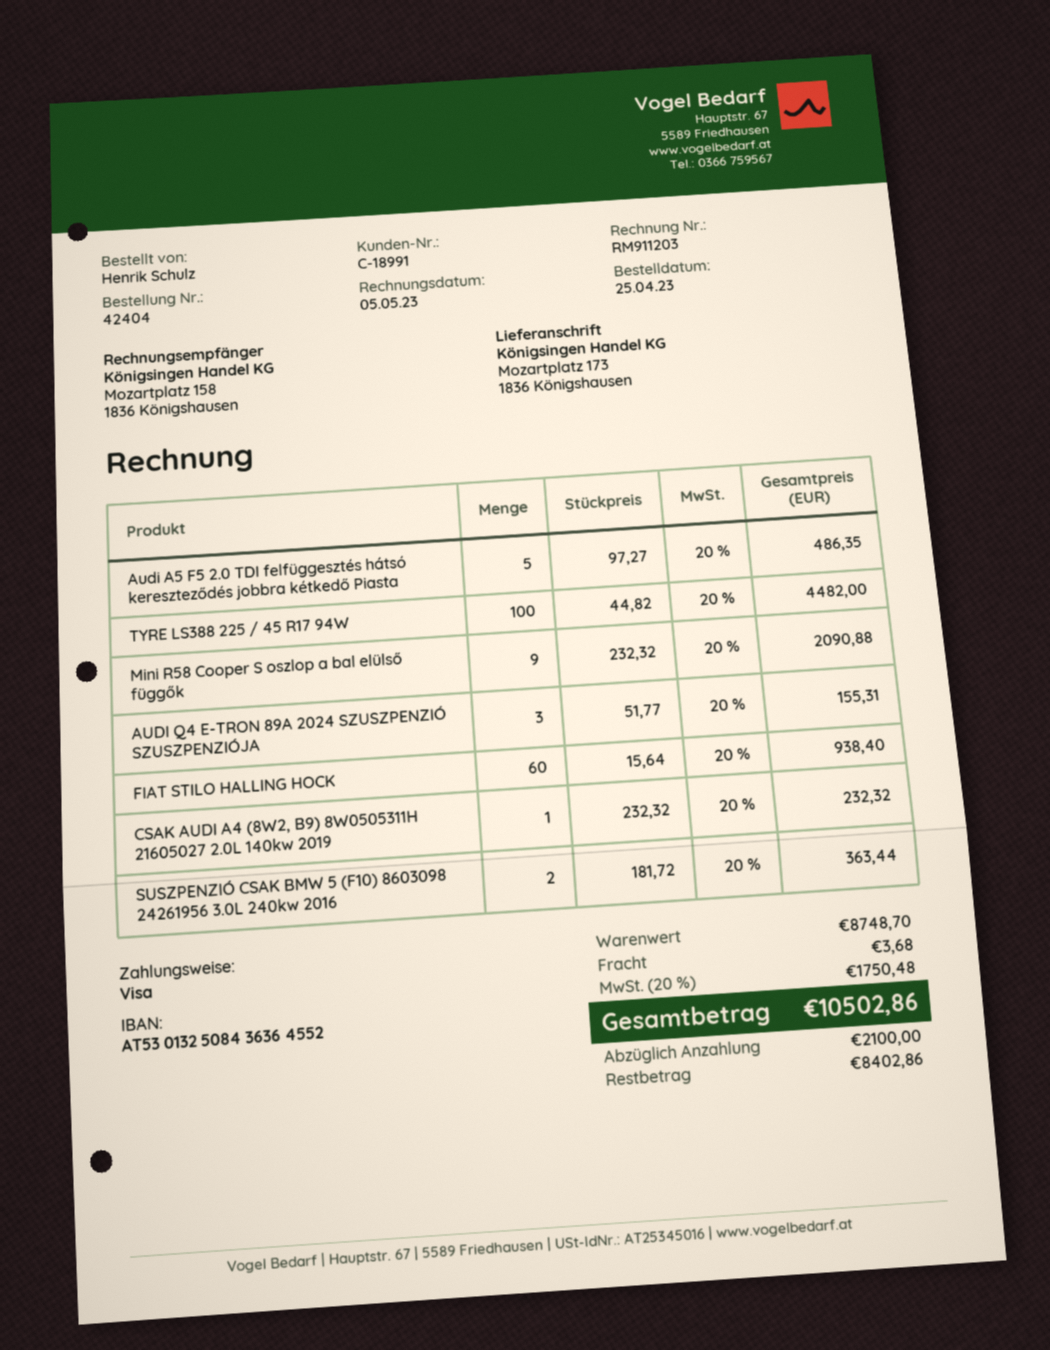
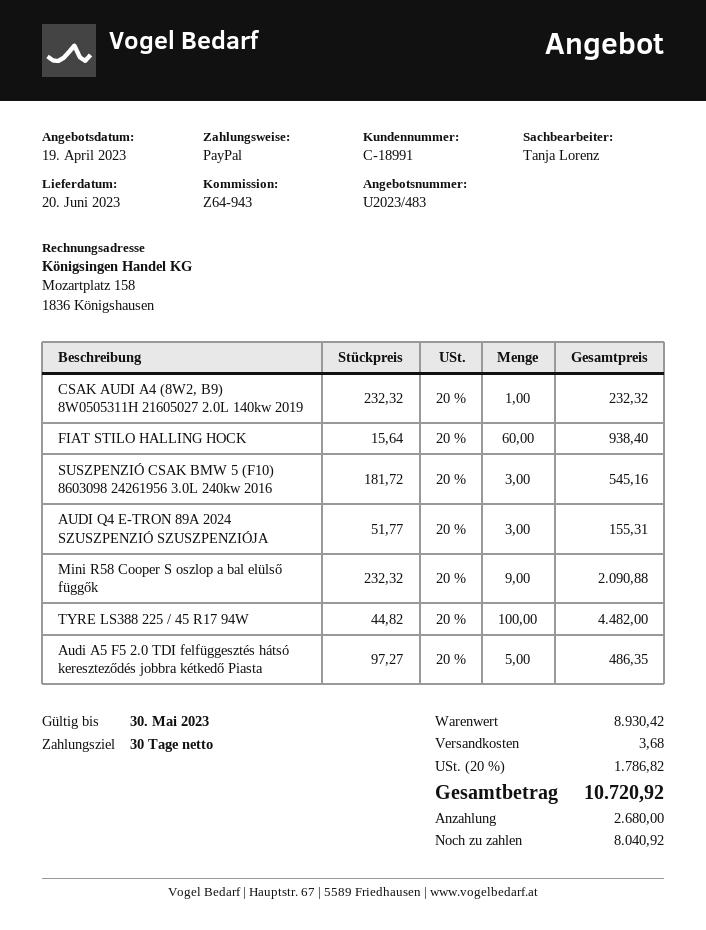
payment method: Visa -> PayPal
SUSZPENZIÓ CSAK BMW 5 (F10) 8603098 24261956 3.0L 240kw 2016: 2 x 181.72 = 363.44 -> 3 x 181.72 = 545.16
subtotal: 8748.70 -> 8930.42
tax: 20% = 1750.48 -> 20% = 1786.82
total: 10502.86 -> 10720.92
deposit: 2100.00 -> 2680.00
balance: 8402.86 -> 8040.92

